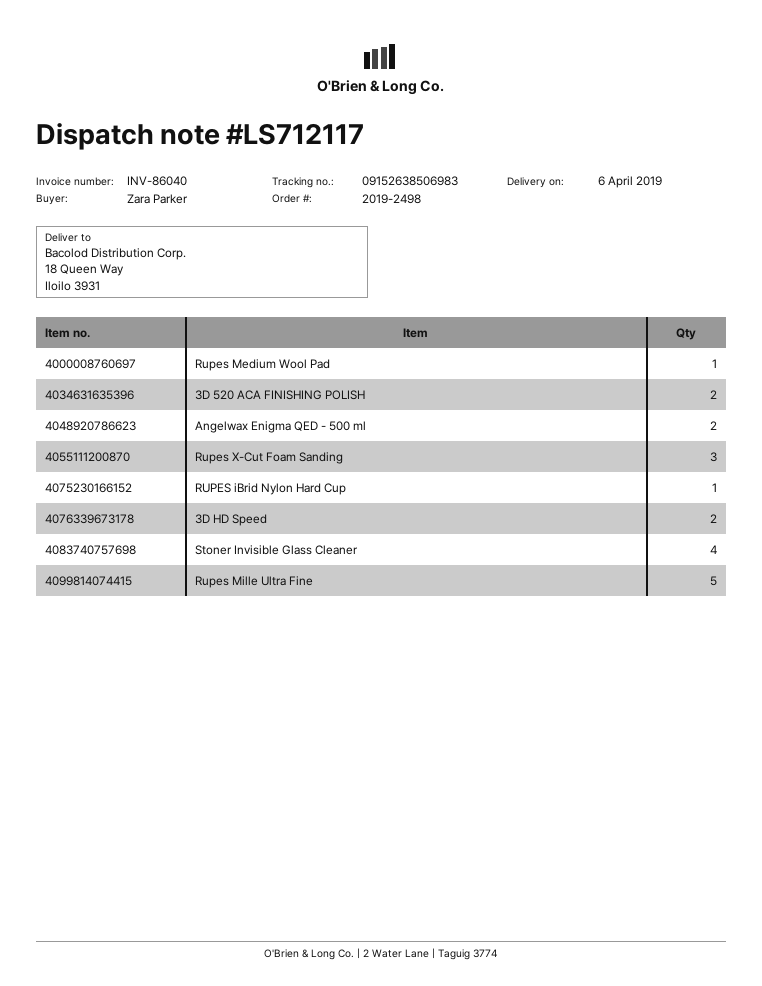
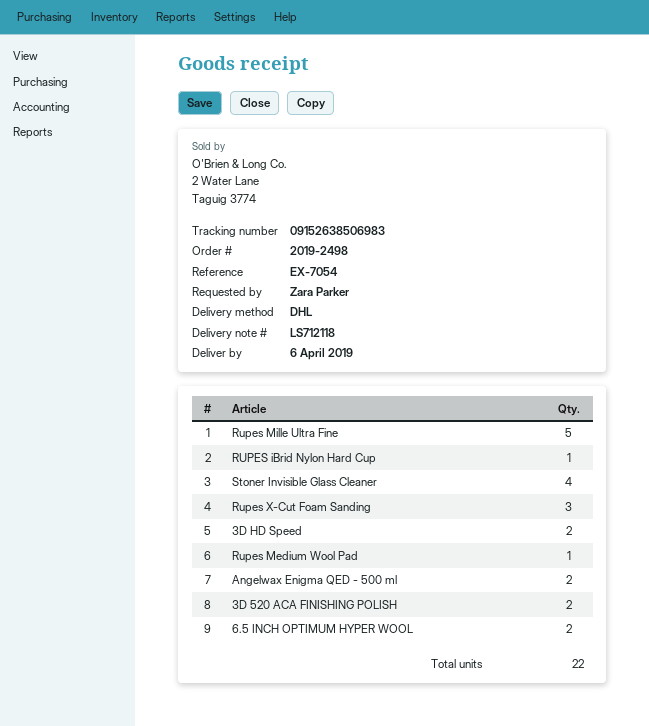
delivery note number: LS712117 -> LS712118
6.5 INCH OPTIMUM HYPER WOOL: none -> 2

